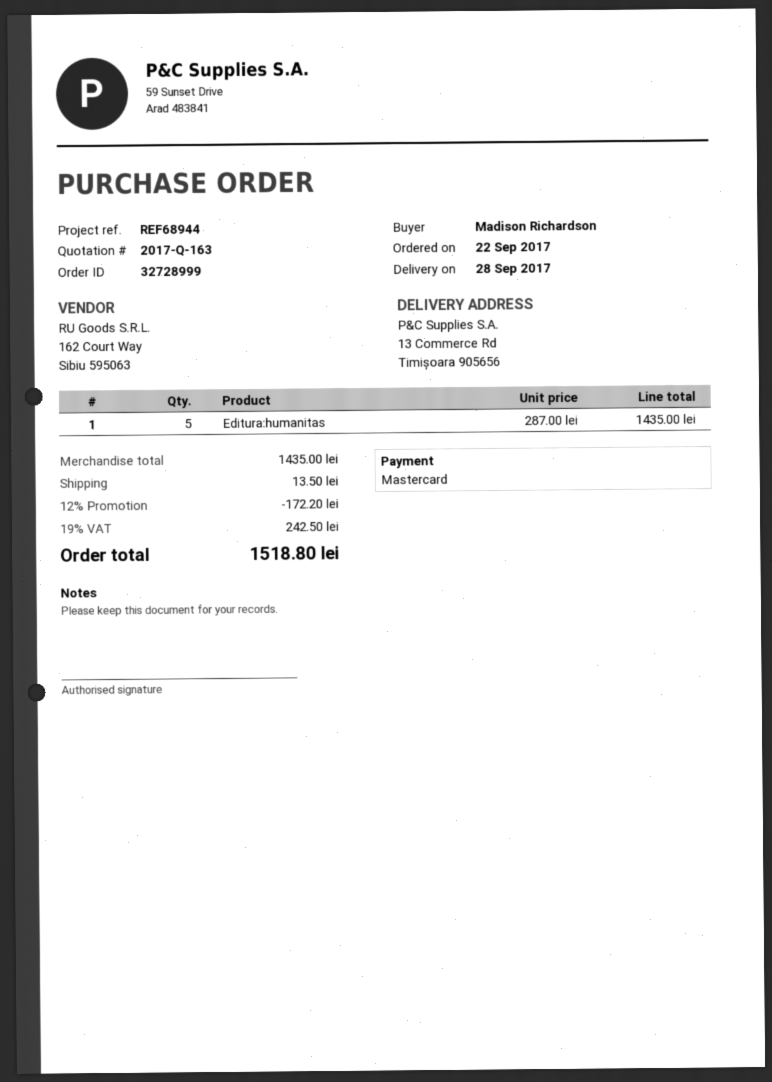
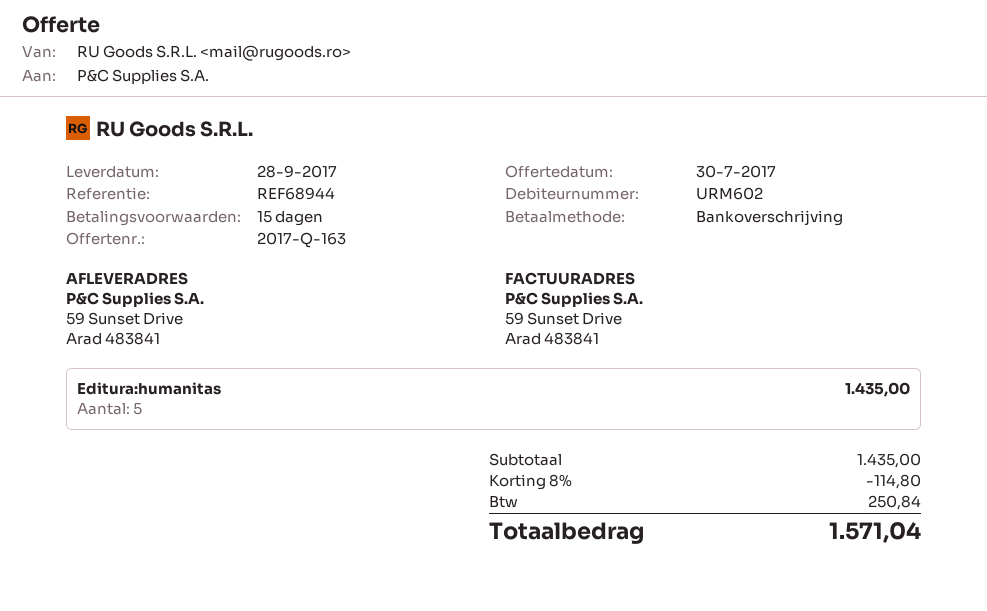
payment method: Mastercard -> bank transfer
ship to: 13 Commerce Rd, Timișoara 905656 -> 59 Sunset Drive, Arad 483841
discount: 12% = 172.20 -> 8% = 114.80
shipping: 13.50 -> none
tax: 242.50 -> 250.84
total: 1518.80 -> 1571.04

